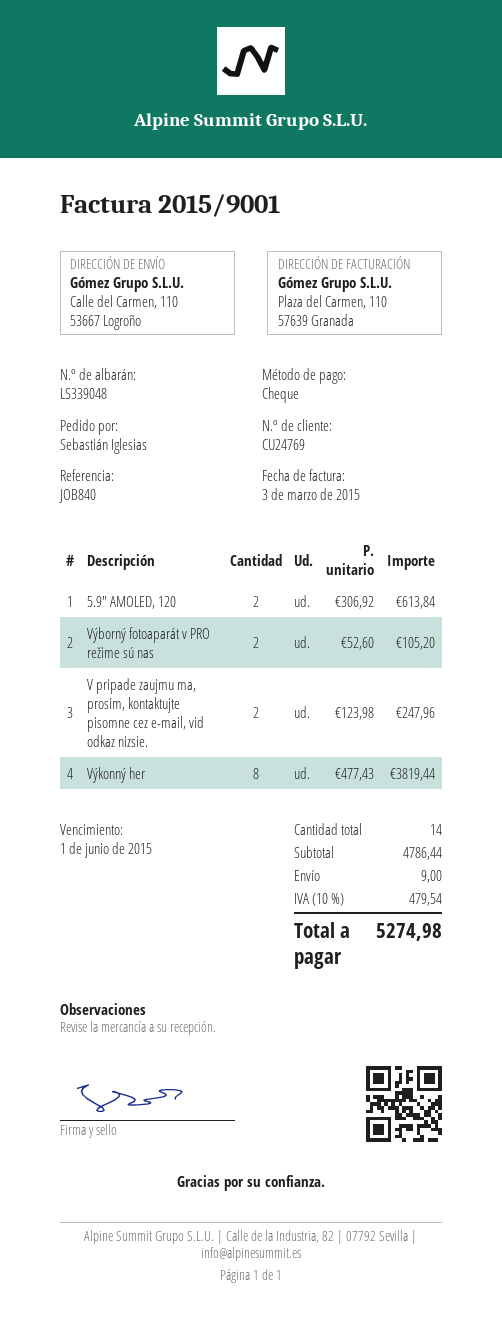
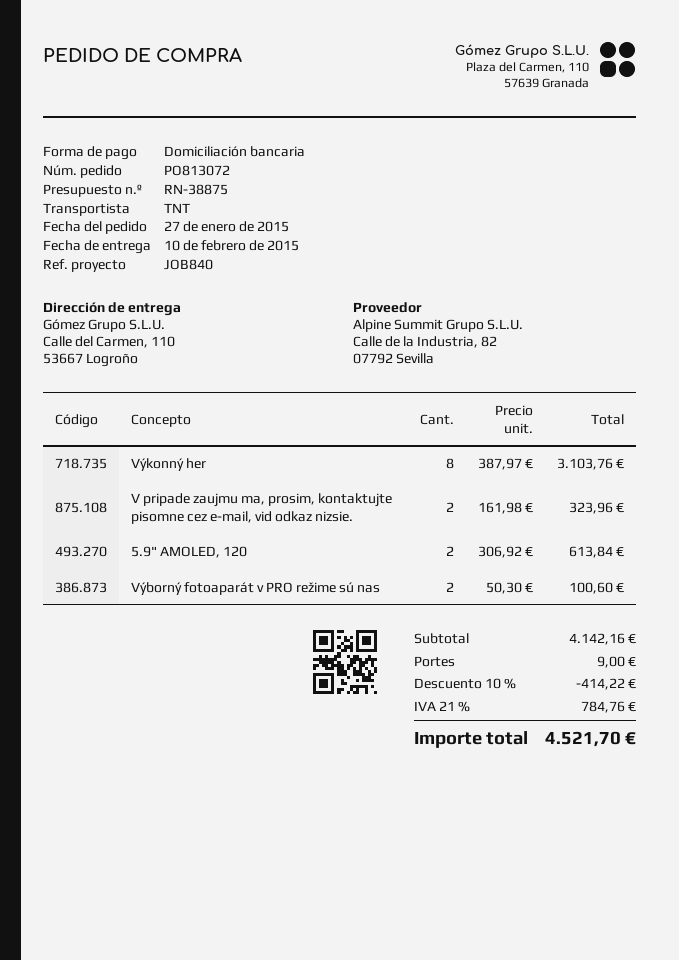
payment method: cheque -> direct debit
Výborný fotoaparát v PRO režime sú nas: 2 x 52.60 = 105.20 -> 2 x 50.30 = 100.60
V pripade zaujmu ma, prosim, kontaktujte pisomne cez e-mail, vid odkaz nizsie.: 2 x 123.98 = 247.96 -> 2 x 161.98 = 323.96
Výkonný her: 8 x 477.43 = 3819.44 -> 8 x 387.97 = 3103.76
subtotal: 4786.44 -> 4142.16
discount: none -> 10% = 414.22
tax: 10% = 479.54 -> 21% = 784.76
total: 5274.98 -> 4521.70

